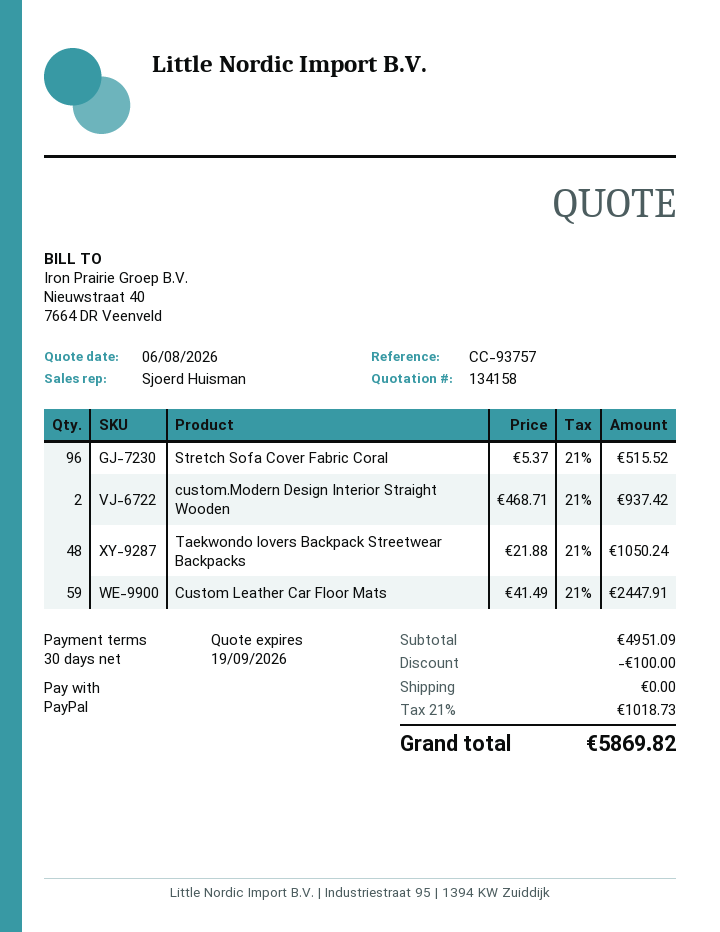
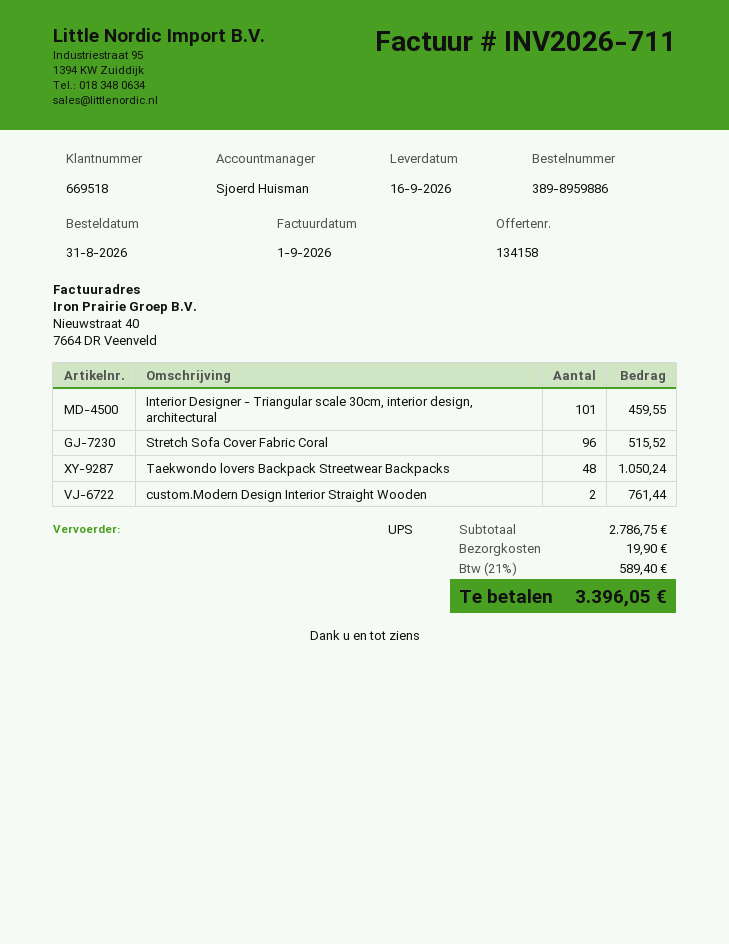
custom.Modern Design Interior Straight Wooden: 2 for 937.42 -> 2 for 761.44
Custom Leather Car Floor Mats: 59 for 2447.91 -> none
Interior Designer - Triangular scale 30cm, interior design, architectural: none -> 101 for 459.55
subtotal: 4951.09 -> 2786.75
discount: 100.00 -> none
shipping: 0.00 -> 19.90
tax: 21% = 1018.73 -> 21% = 589.40
total: 5869.82 -> 3396.05

